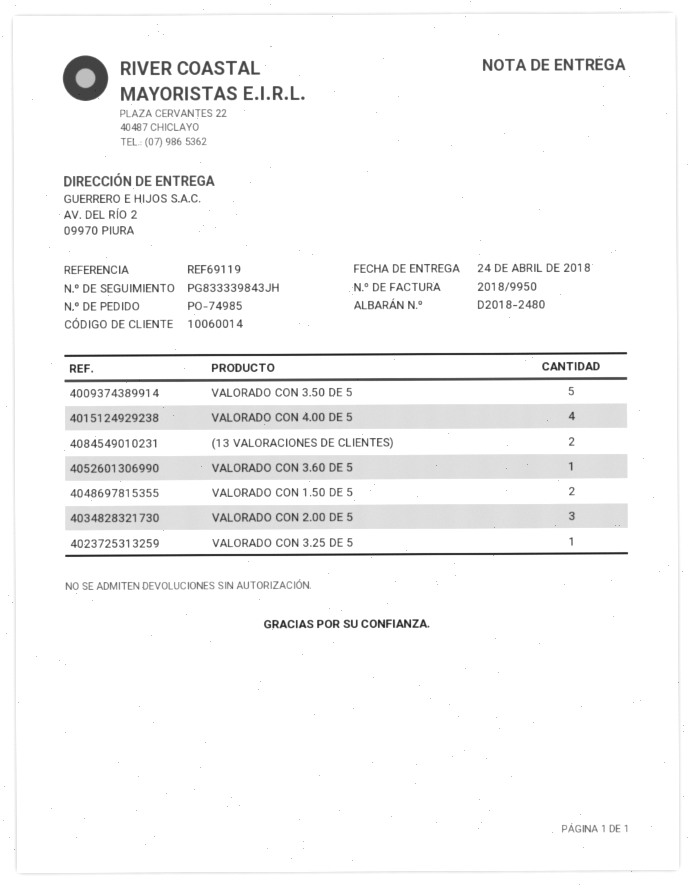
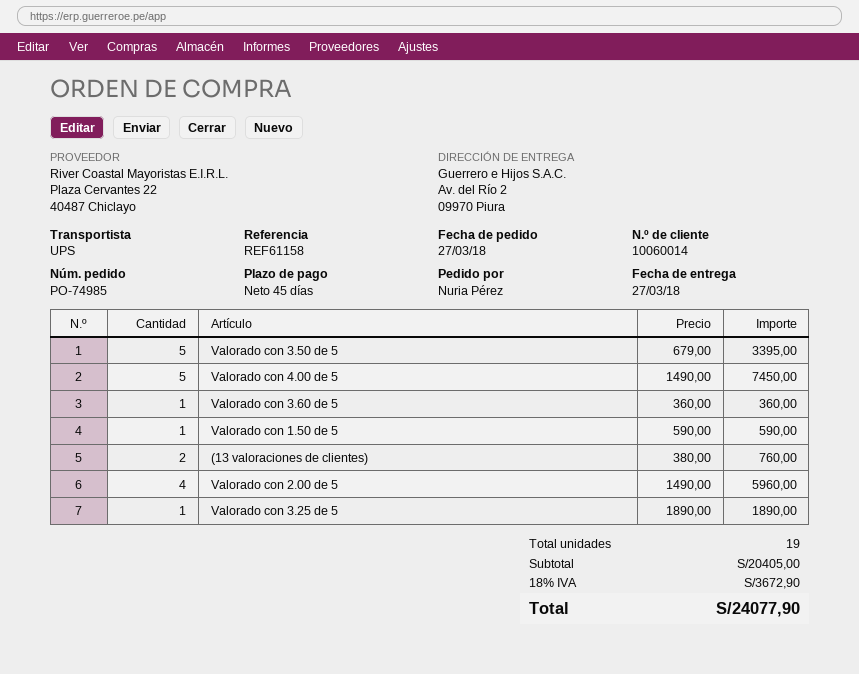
delivery date: 2018-04-24 -> 2018-03-27
reference: REF69119 -> REF61158
VALORADO CON 4.00 DE 5: 4 -> 5
VALORADO CON 1.50 DE 5: 2 -> 1
VALORADO CON 2.00 DE 5: 3 -> 4

